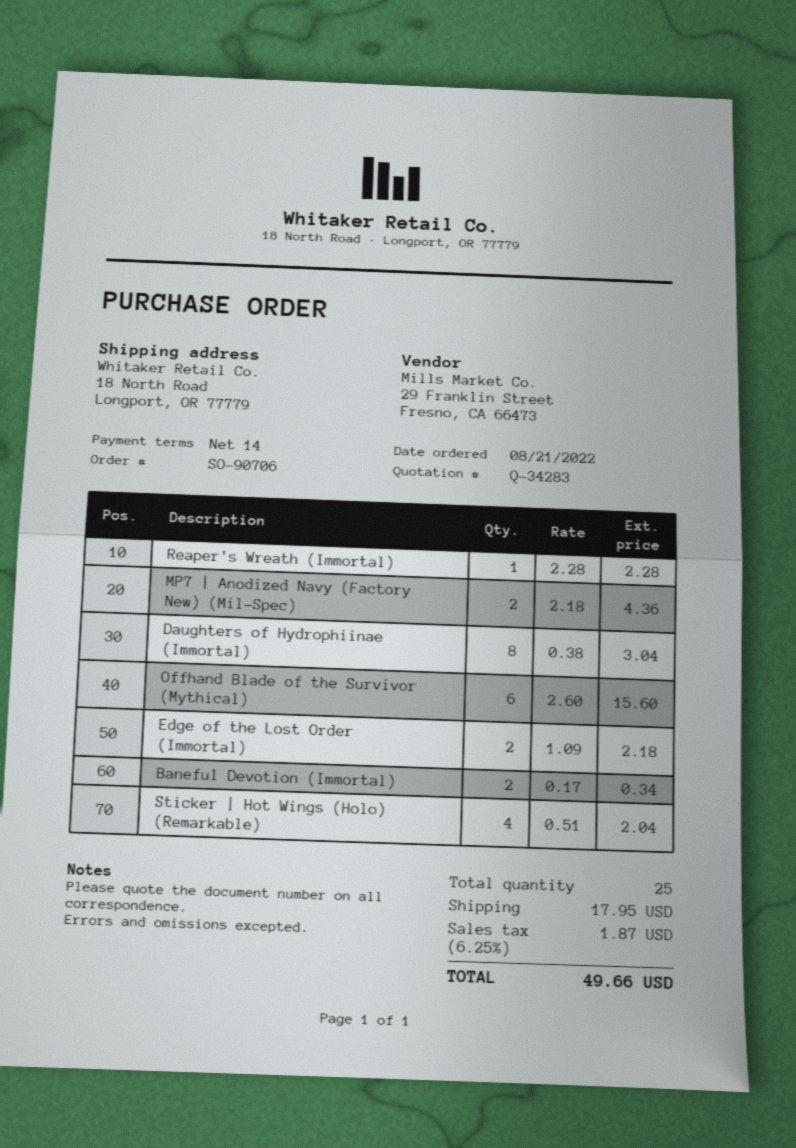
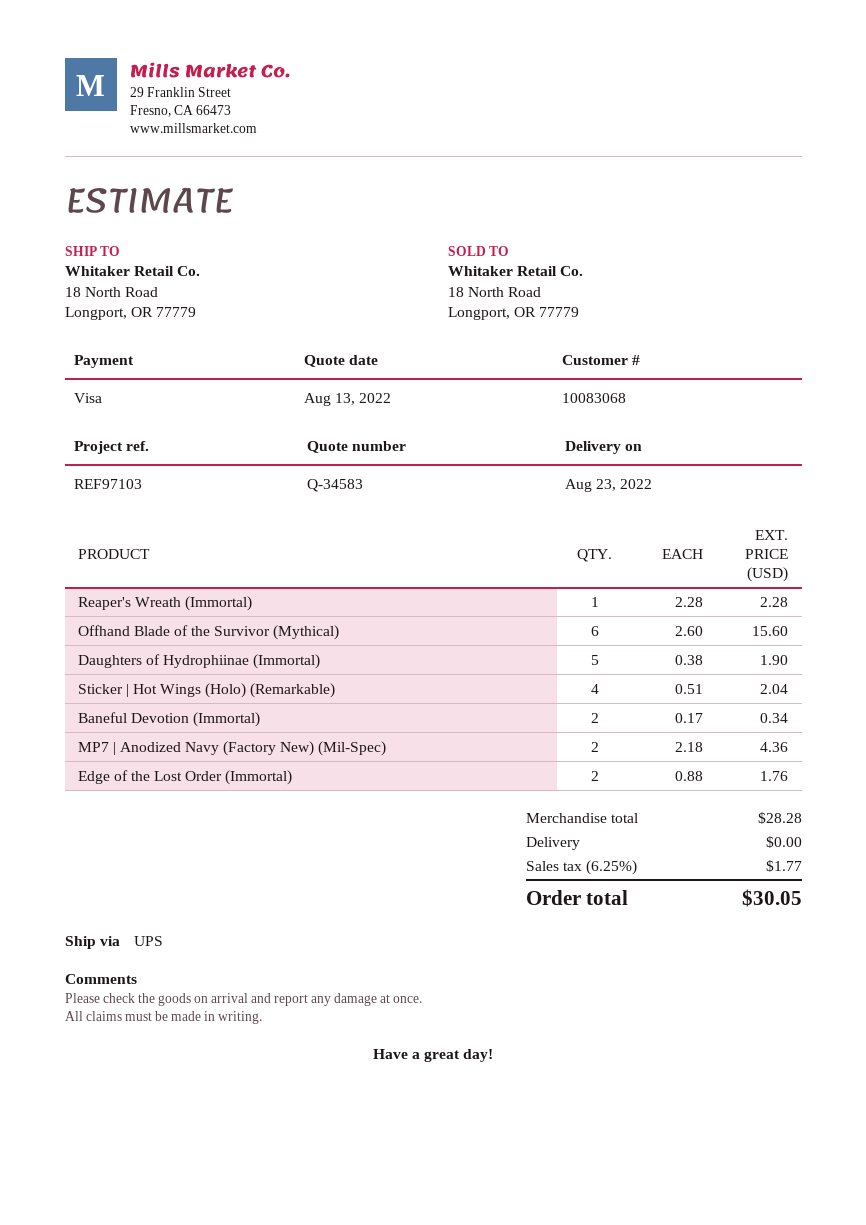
quote number: Q-34283 -> Q-34583
Daughters of Hydrophiinae (Immortal): 8 x 0.38 = 3.04 -> 5 x 0.38 = 1.90
Edge of the Lost Order (Immortal): 2 x 1.09 = 2.18 -> 2 x 0.88 = 1.76
shipping: 17.95 -> 0.00
tax: 6.25% = 1.87 -> 6.25% = 1.77
total: 49.66 -> 30.05

